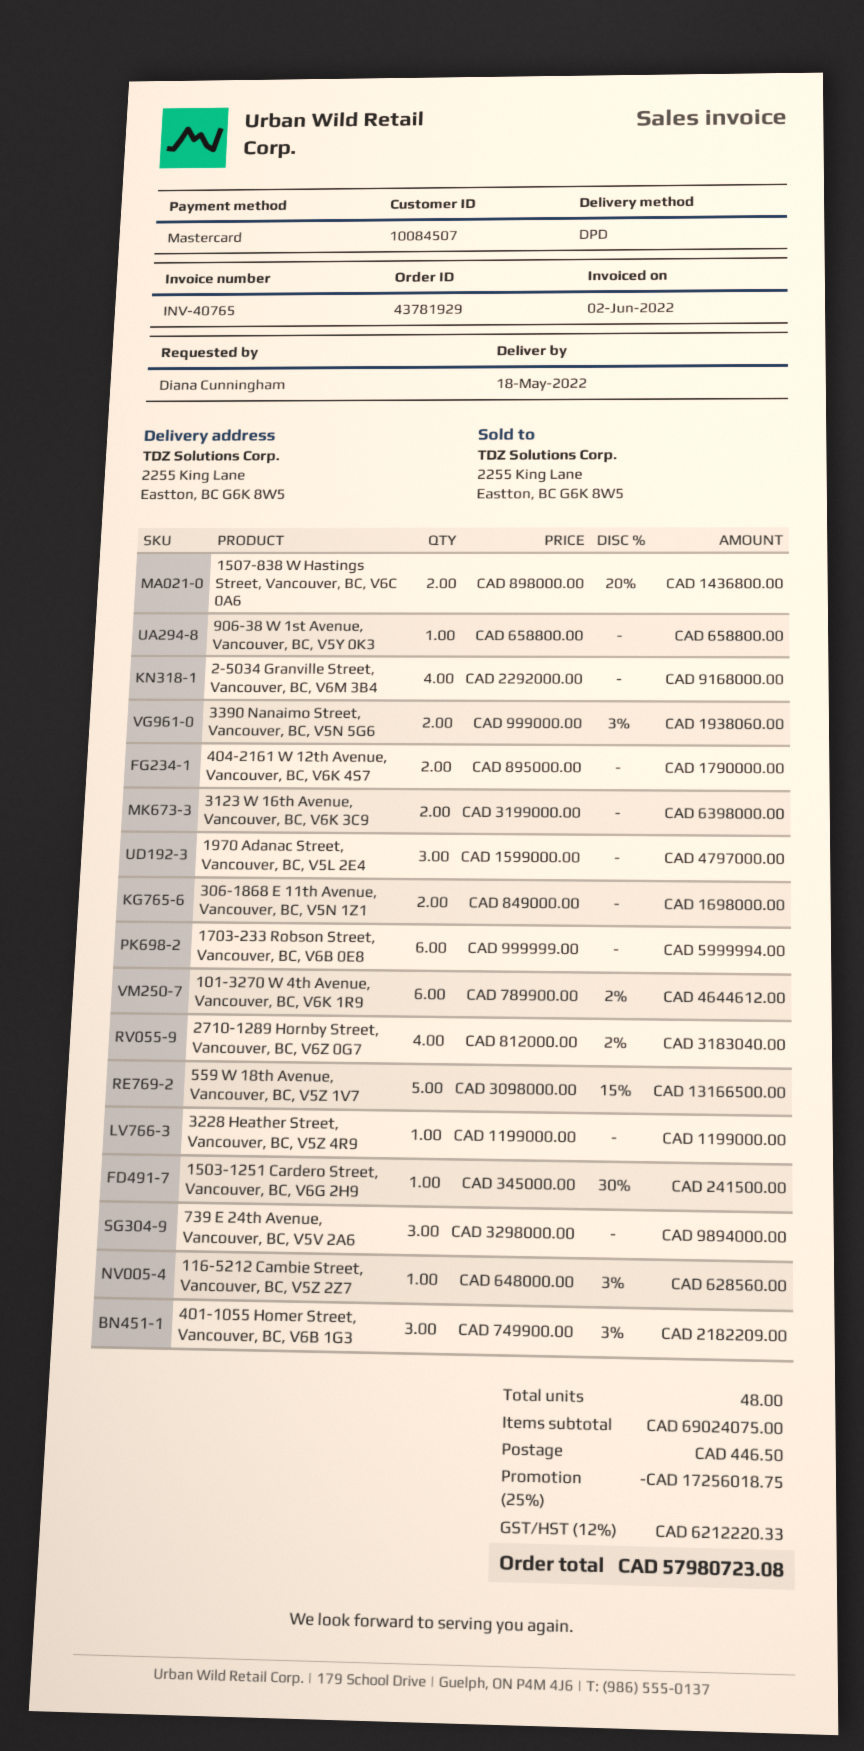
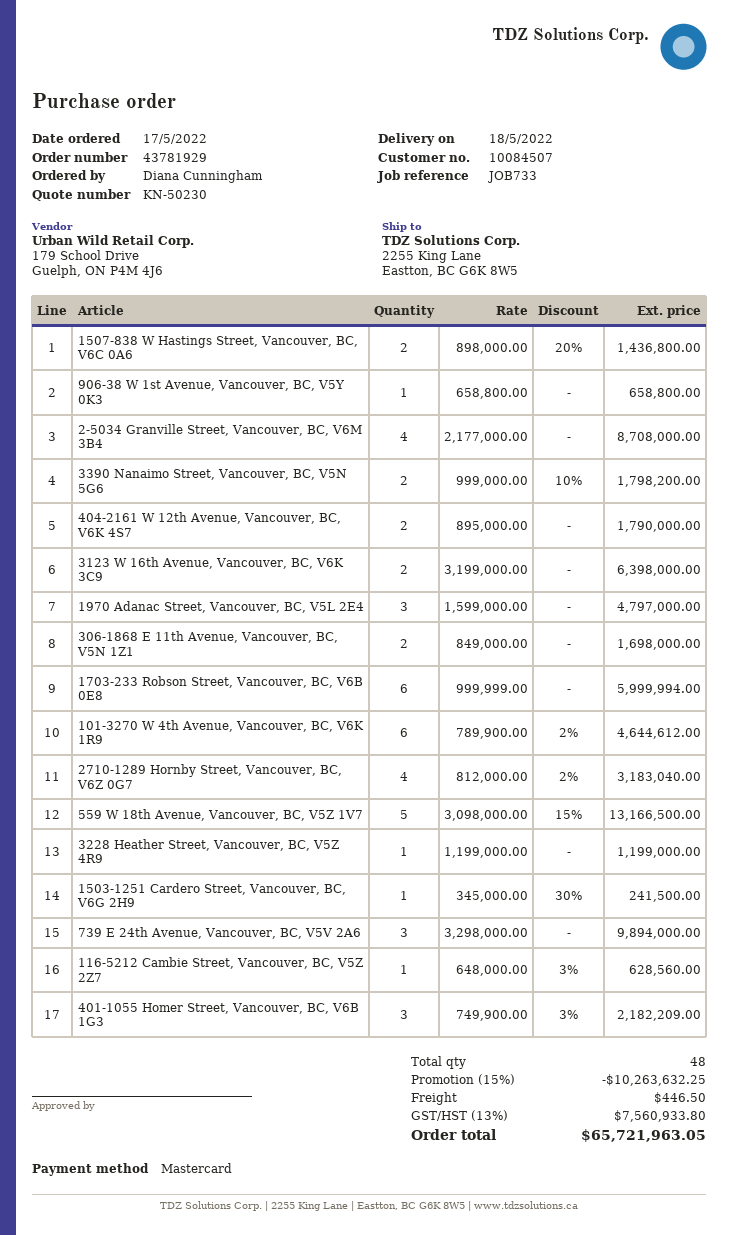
2-5034 Granville Street, Vancouver, BC, V6M 3B4: 4 x 2292000.00 = 9168000.00 -> 4 x 2177000.00 = 8708000.00
3390 Nanaimo Street, Vancouver, BC, V5N 5G6: 2 x 999000.00 - 3% = 1938060.00 -> 2 x 999000.00 - 10% = 1798200.00
discount: 25% = 17256018.75 -> 15% = 10263632.25
tax: 12% = 6212220.33 -> 13% = 7560933.80
total: 57980723.08 -> 65721963.05

